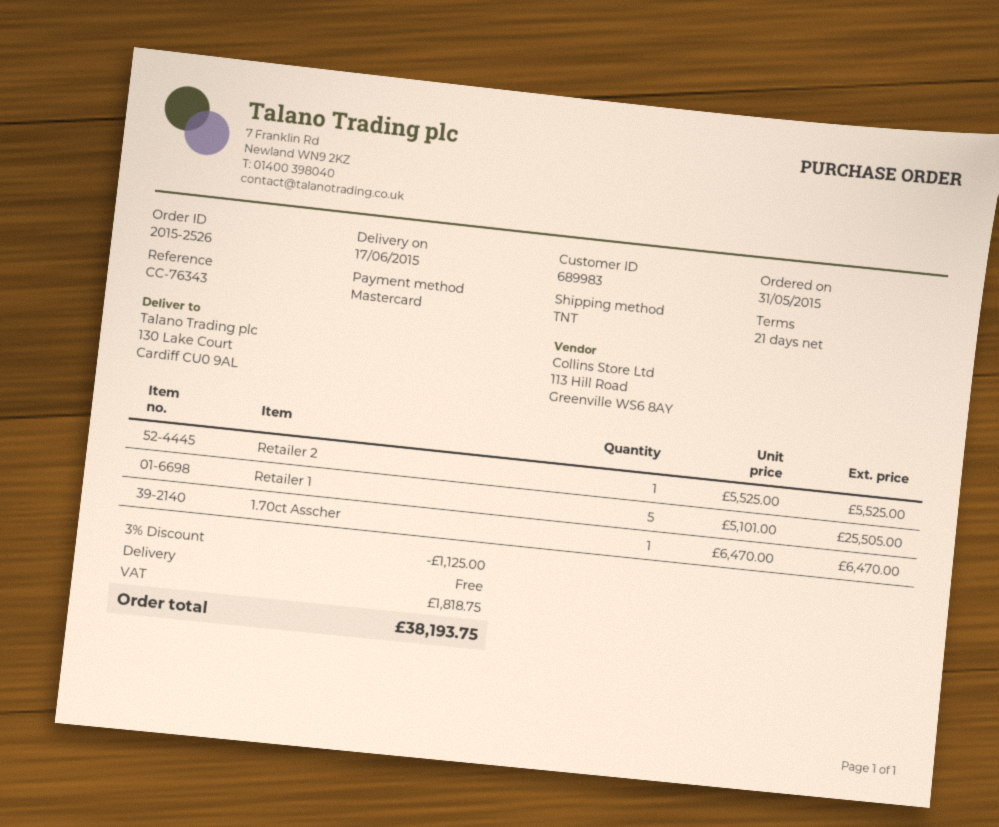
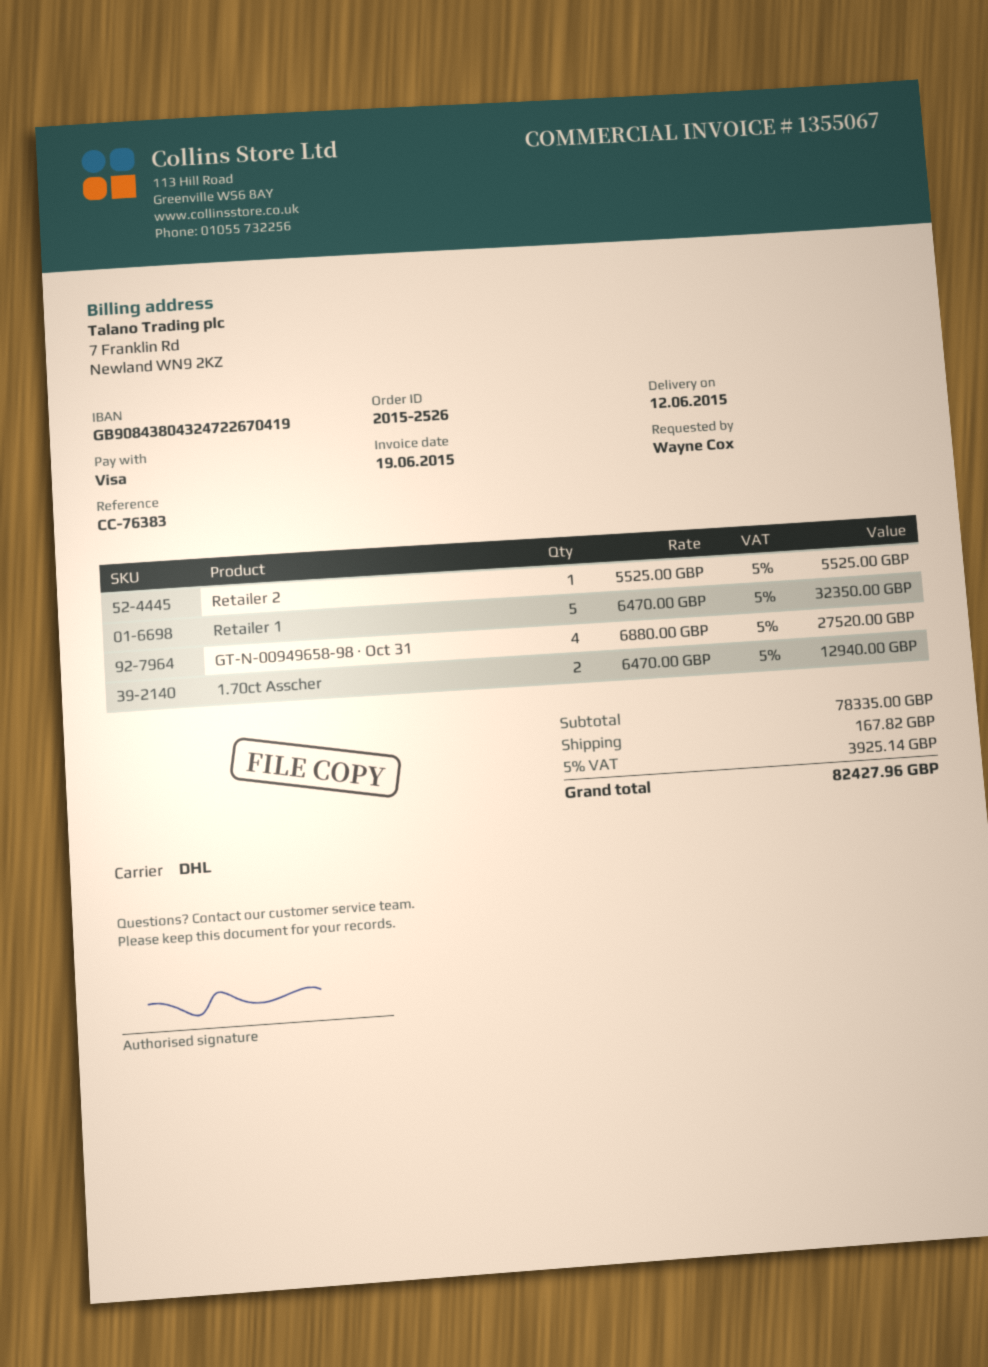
delivery date: 2015-06-17 -> 2015-06-12
reference: CC-76343 -> CC-76383
payment method: Mastercard -> Visa
shipping method: TNT -> DHL
Retailer 1: 5 x 5101.00 = 25505.00 -> 5 x 6470.00 = 32350.00
1.70ct Asscher: 1 x 6470.00 = 6470.00 -> 2 x 6470.00 = 12940.00
GT-N-00949658-98 · Oct 31: none -> 4 x 6880.00 = 27520.00
discount: 3% = 1125.00 -> none
shipping: 0.00 -> 167.82
tax: 1818.75 -> 3925.14
total: 38193.75 -> 82427.96

